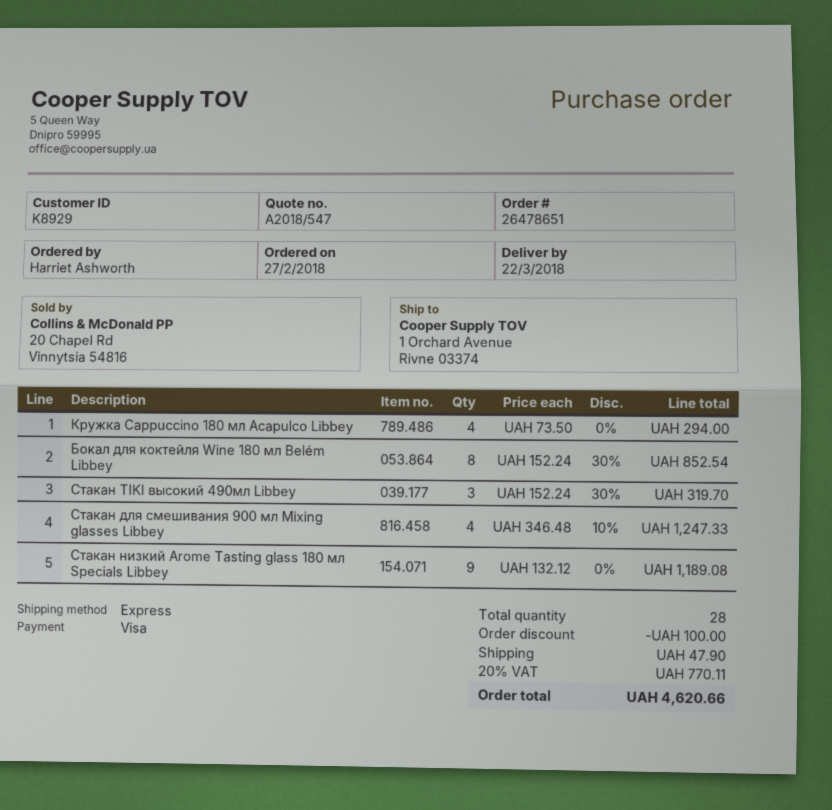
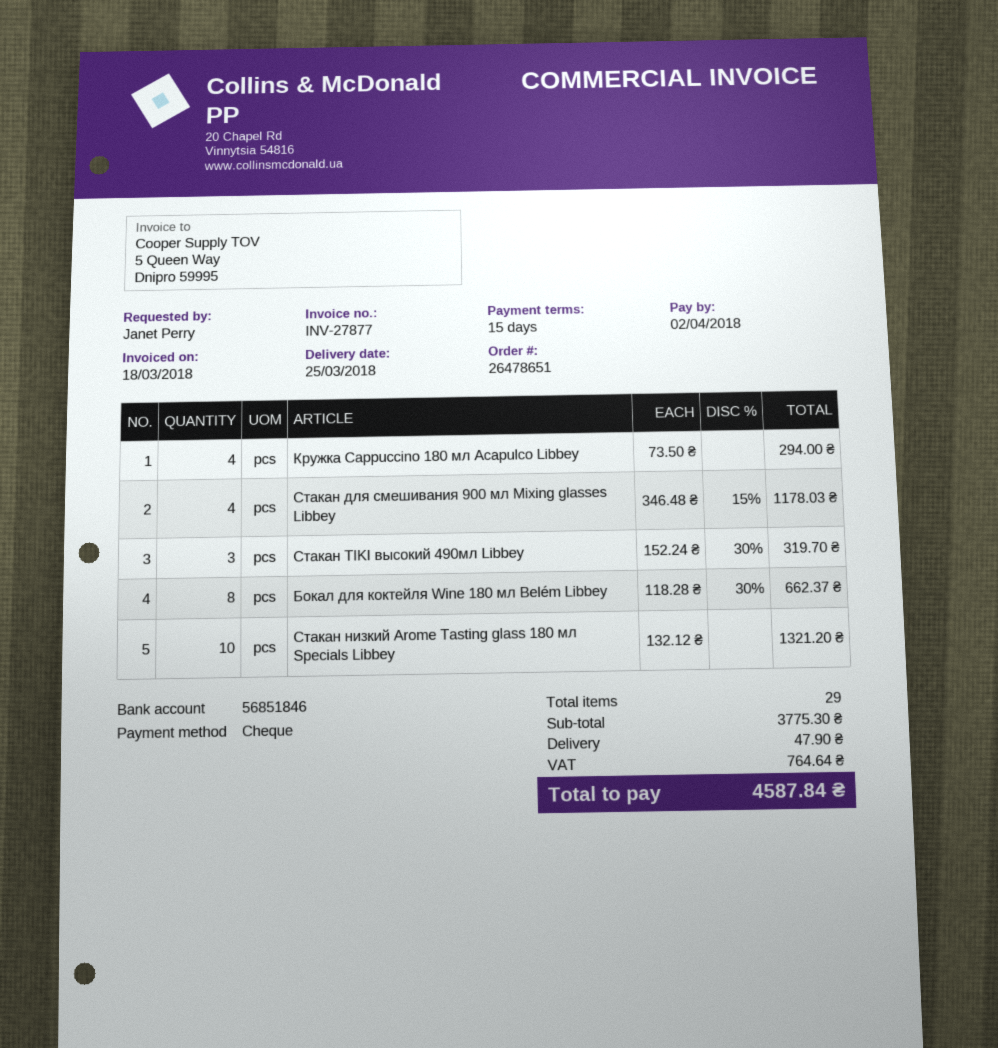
delivery date: 2018-03-22 -> 2018-03-25
ordered by: Harriet Ashworth -> Janet Perry
payment method: Visa -> cheque
Бокал для коктейля Wine 180 мл Belém Libbey: 8 x 152.24 - 30% = 852.54 -> 8 x 118.28 - 30% = 662.37
Стакан для смешивания 900 мл Mixing glasses Libbey: 4 x 346.48 - 10% = 1247.33 -> 4 x 346.48 - 15% = 1178.03
Стакан низкий Arome Tasting glass 180 мл Specials Libbey: 9 x 132.12 = 1189.08 -> 10 x 132.12 = 1321.20
total quantity: 28 -> 29
discount: 100.00 -> none
tax: 770.11 -> 764.64
total: 4620.66 -> 4587.84

